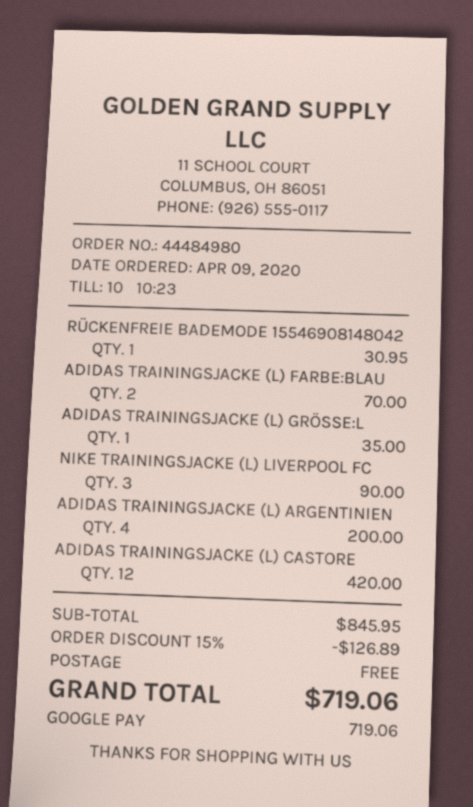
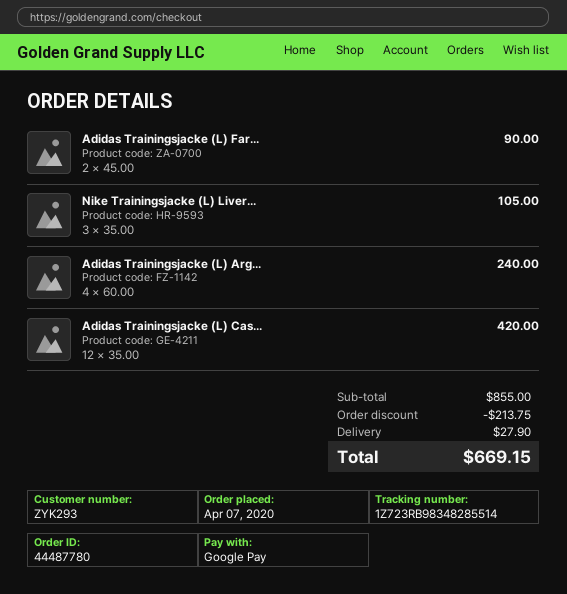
order number: 44484980 -> 44487780
order date: 2020-04-09 -> 2020-04-07
RÜCKENFREIE BADEMODE 15546908148042: 1 for 30.95 -> none
ADIDAS TRAININGSJACKE (L) FARBE:BLAU: 2 for 70.00 -> 2 for 90.00
ADIDAS TRAININGSJACKE (L) GRÖSSE:L: 1 for 35.00 -> none
NIKE TRAININGSJACKE (L) LIVERPOOL FC: 3 for 90.00 -> 3 for 105.00
ADIDAS TRAININGSJACKE (L) ARGENTINIEN: 4 for 200.00 -> 4 for 240.00
subtotal: 845.95 -> 855.00
discount: 126.89 -> 213.75
shipping: 0.00 -> 27.90
total: 719.06 -> 669.15

